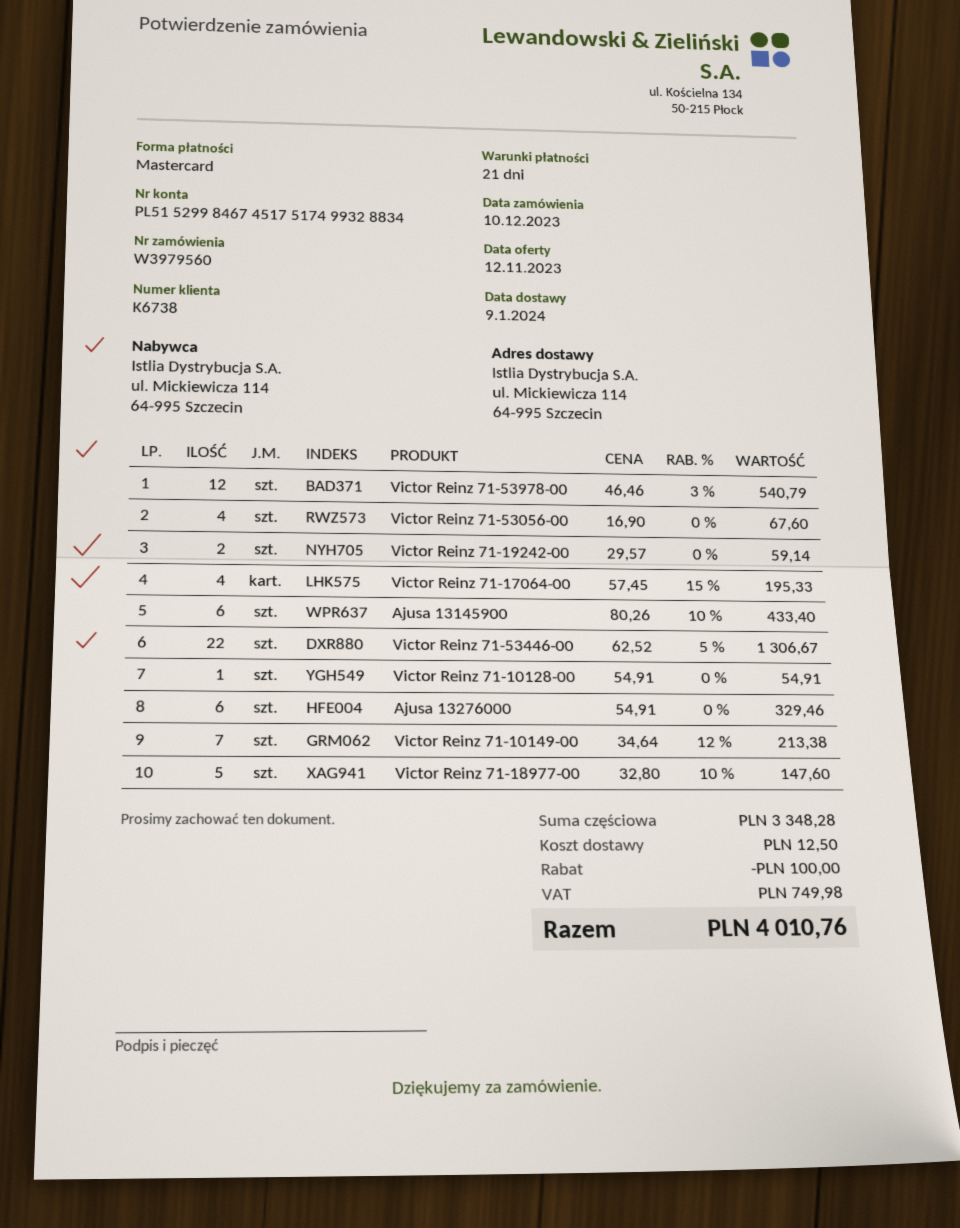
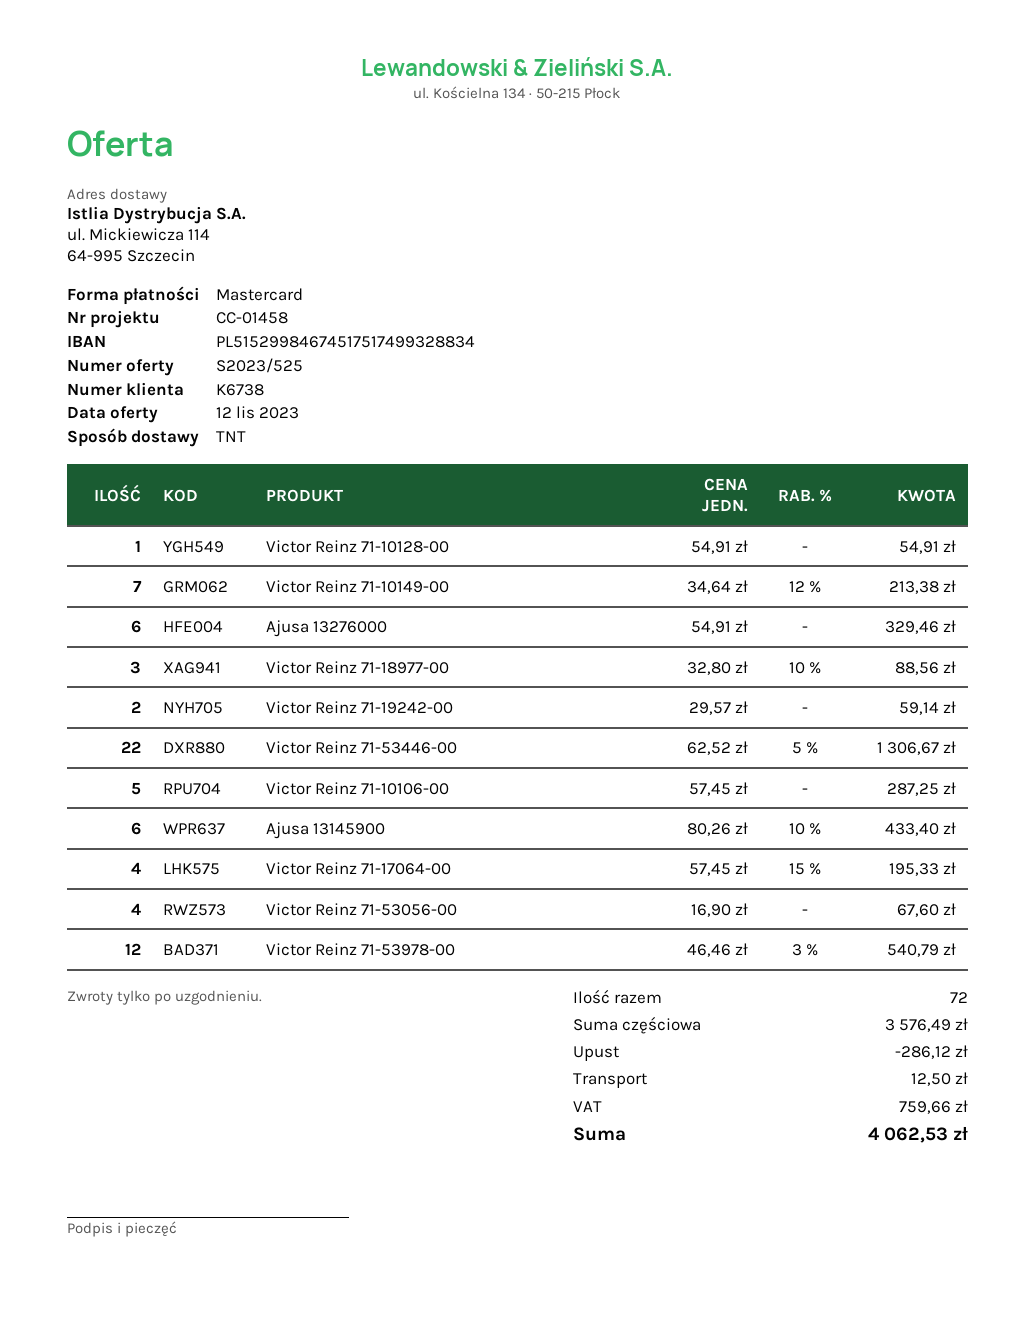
Victor Reinz 71-18977-00: 5 x 32.80 - 10% = 147.60 -> 3 x 32.80 - 10% = 88.56
Victor Reinz 71-10106-00: none -> 5 x 57.45 = 287.25
subtotal: 3348.28 -> 3576.49
discount: 100.00 -> 286.12
tax: 749.98 -> 759.66
total: 4010.76 -> 4062.53

